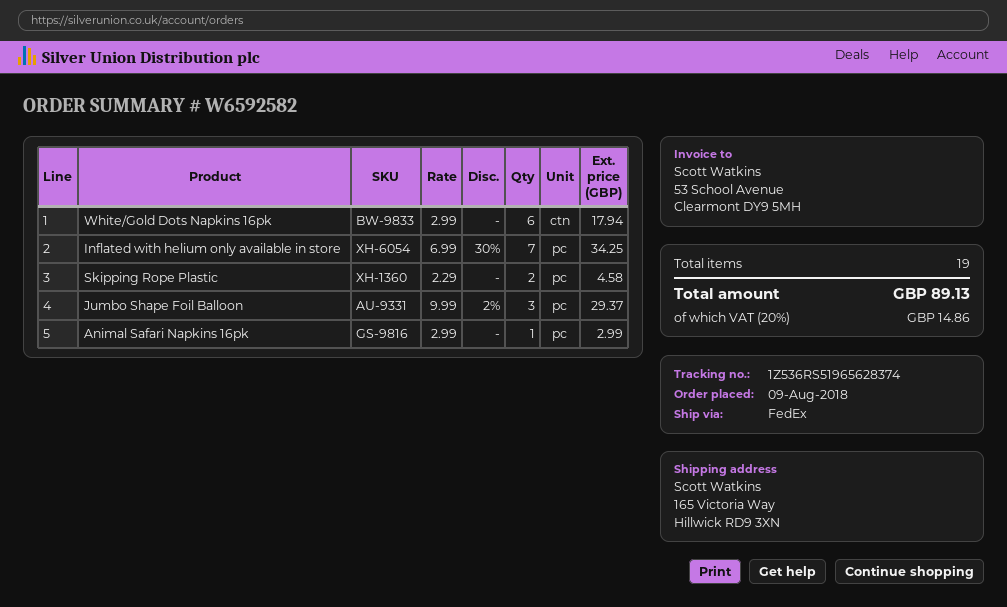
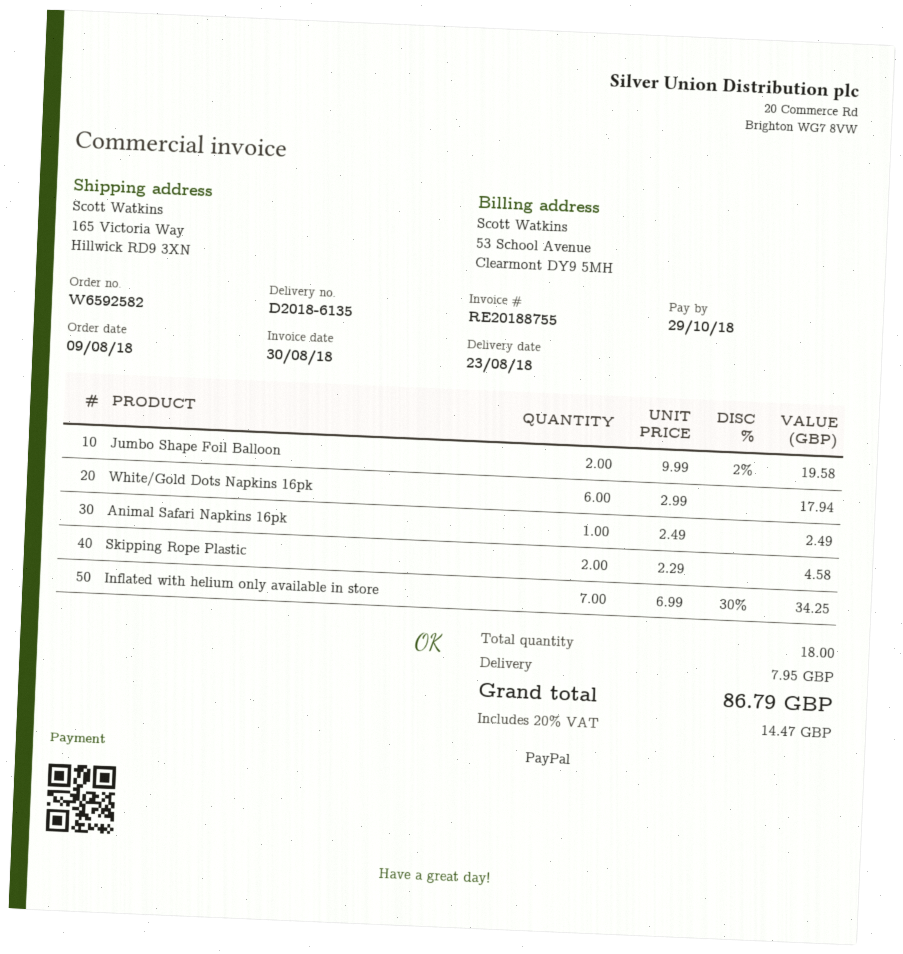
Jumbo Shape Foil Balloon: 3 x 9.99 - 2% = 29.37 -> 2 x 9.99 - 2% = 19.58
Animal Safari Napkins 16pk: 1 x 2.99 = 2.99 -> 1 x 2.49 = 2.49
total quantity: 19 -> 18
shipping: none -> 7.95
tax: 20% = 14.86 -> 20% = 14.47
total: 89.13 -> 86.79

